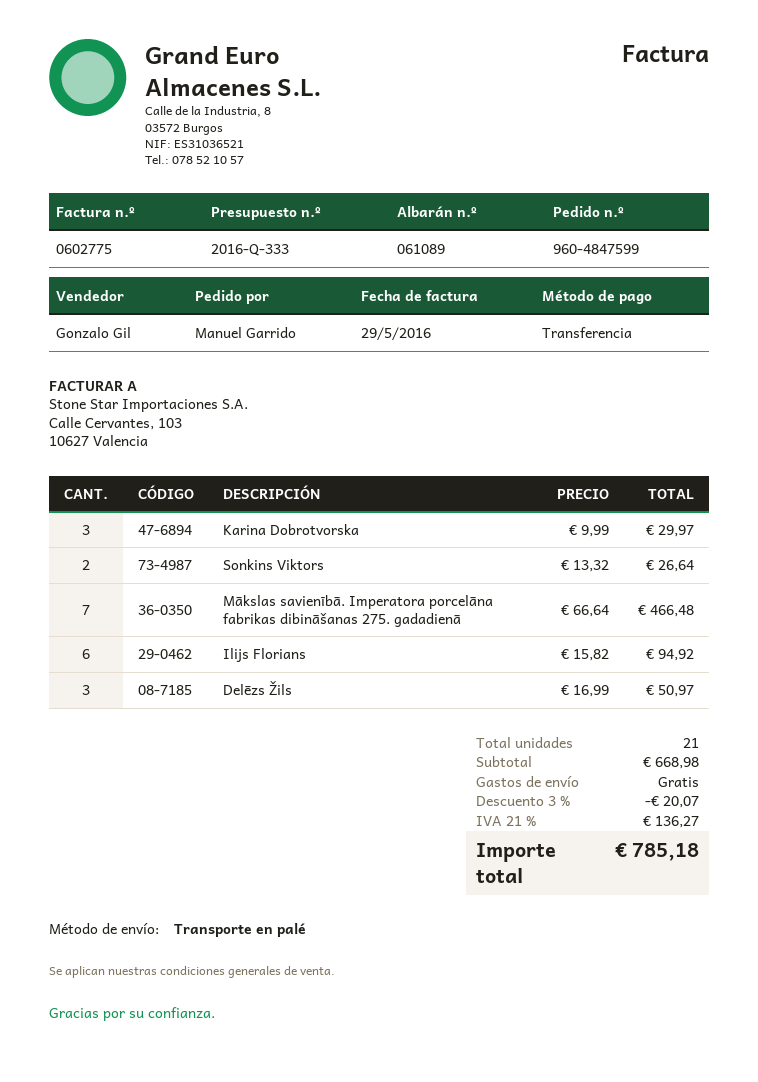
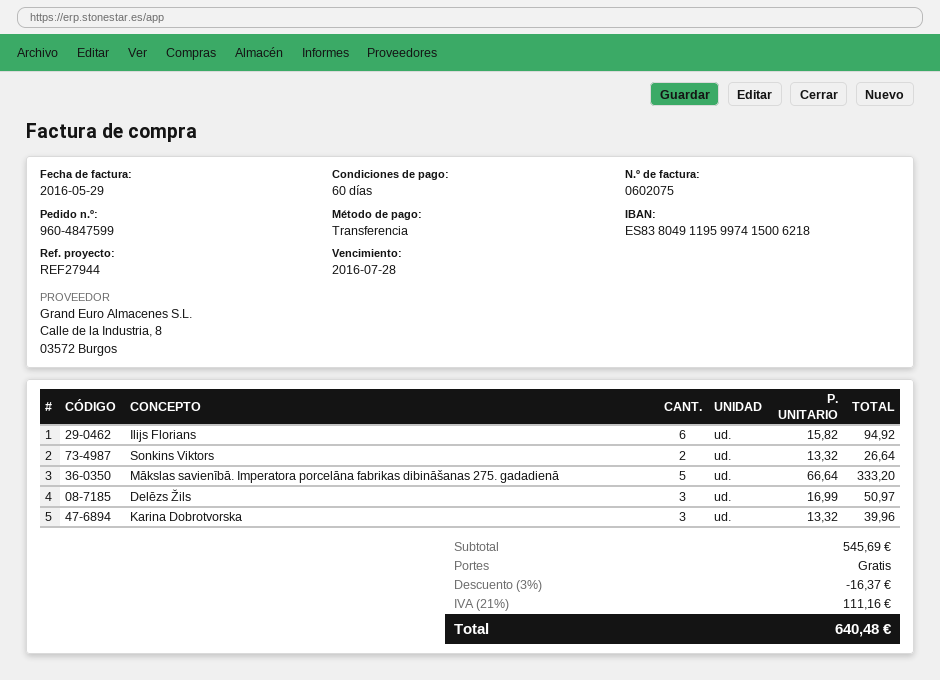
invoice number: 0602775 -> 0602075
Karina Dobrotvorska: 3 x 9.99 = 29.97 -> 3 x 13.32 = 39.96
Mākslas savienībā. Imperatora porcelāna fabrikas dibināšanas 275. gadadienā: 7 x 66.64 = 466.48 -> 5 x 66.64 = 333.20
subtotal: 668.98 -> 545.69
discount: 3% = 20.07 -> 3% = 16.37
tax: 21% = 136.27 -> 21% = 111.16
total: 785.18 -> 640.48

